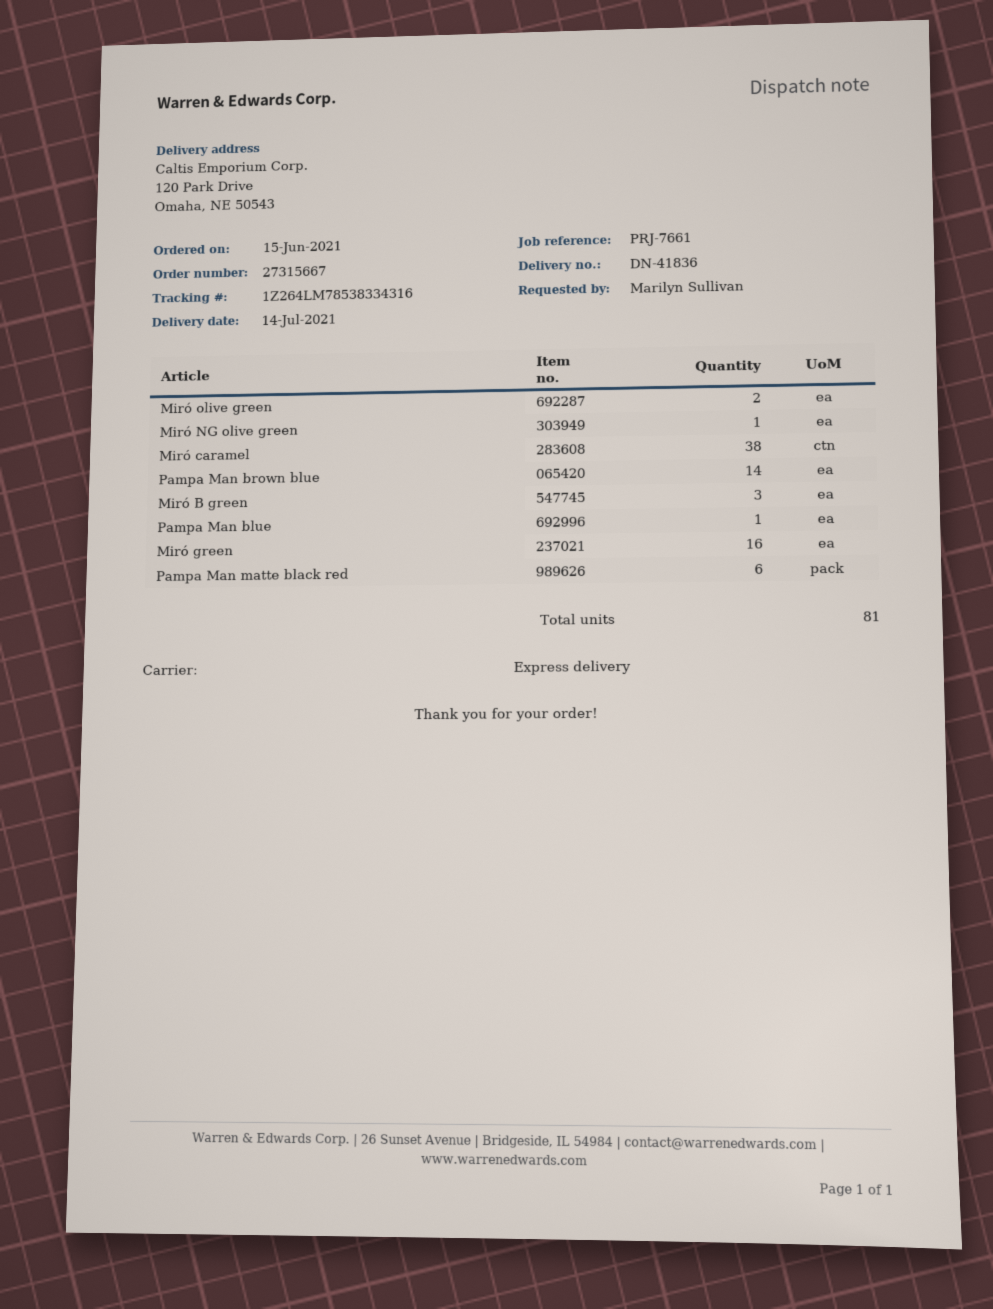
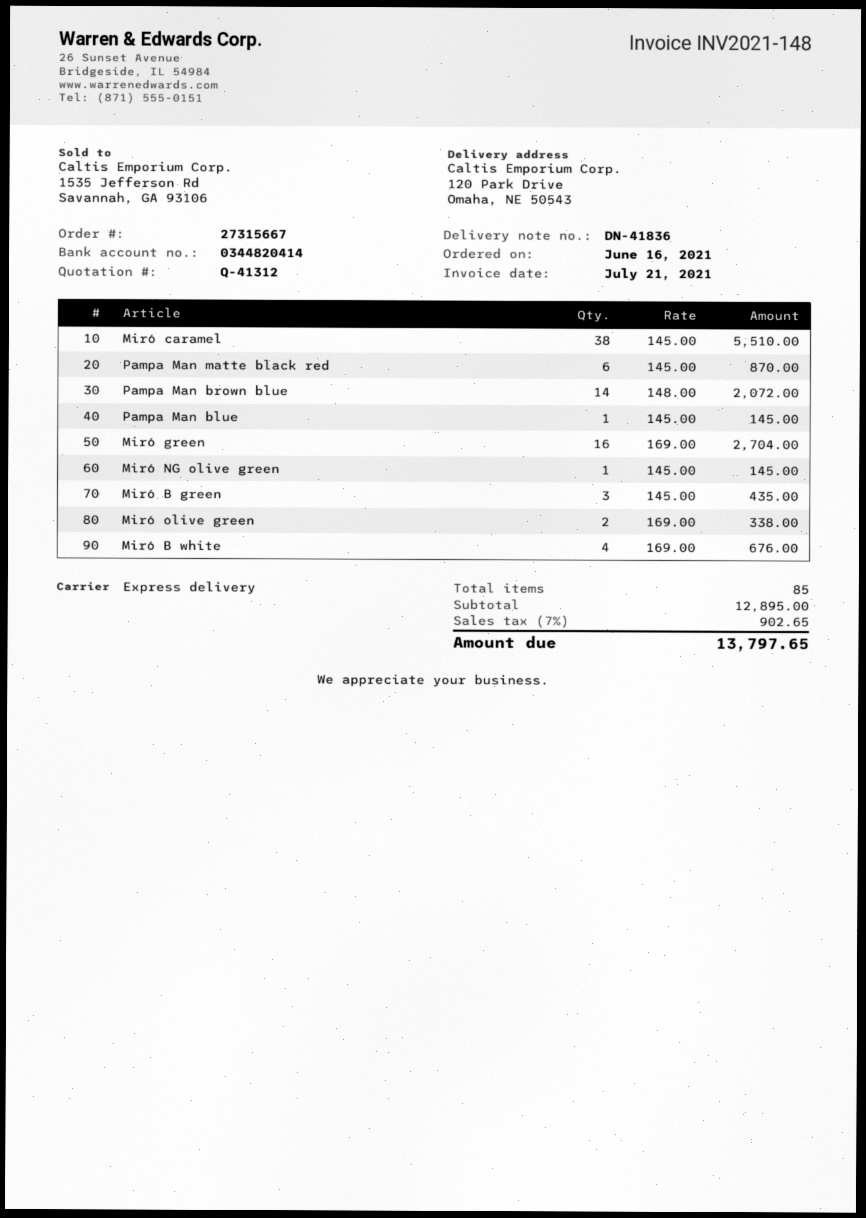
order date: 2021-06-15 -> 2021-06-16
Miró B white: none -> 4
total quantity: 81 -> 85

